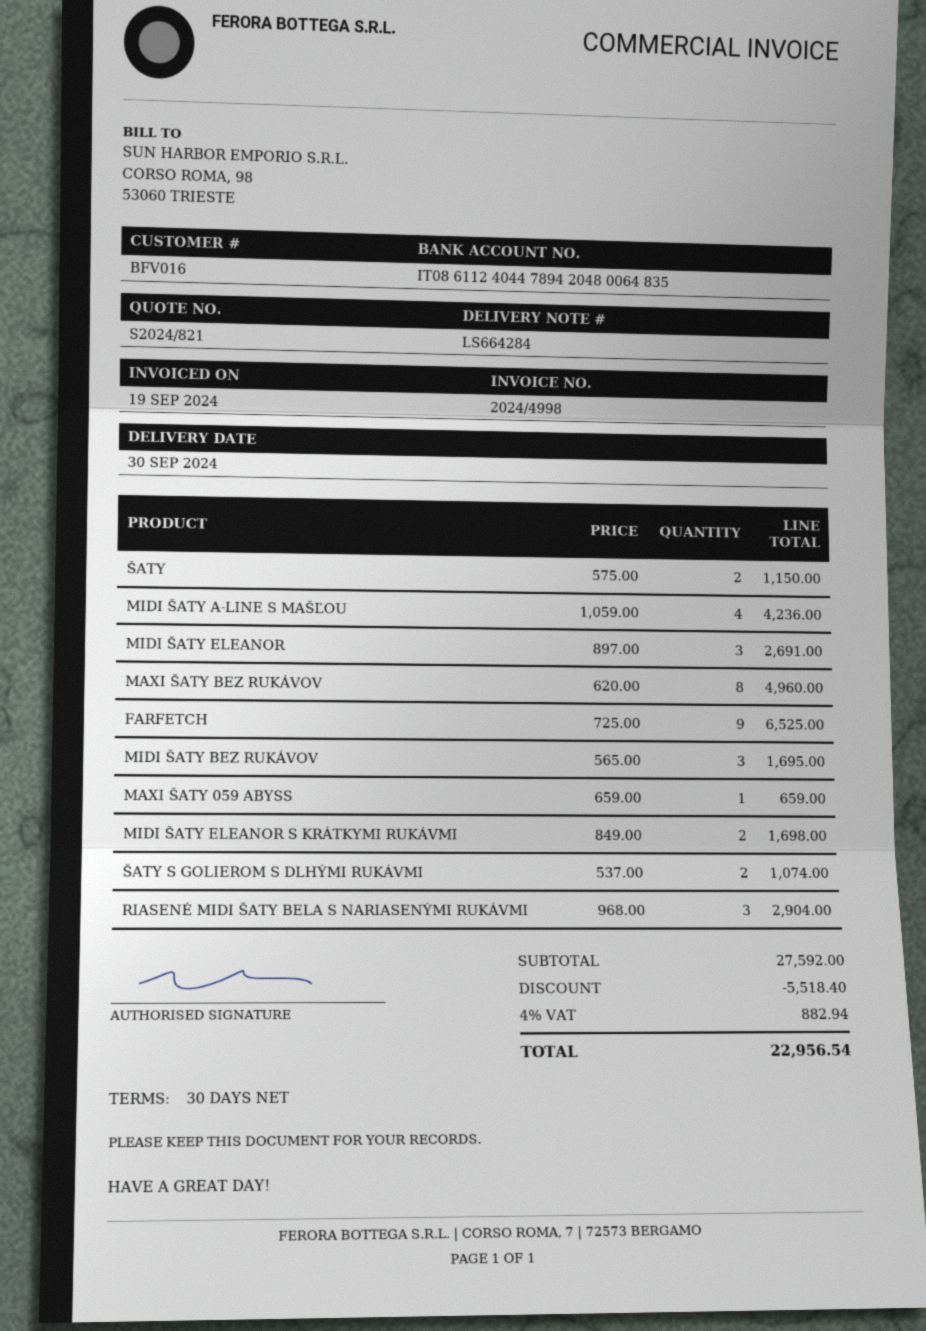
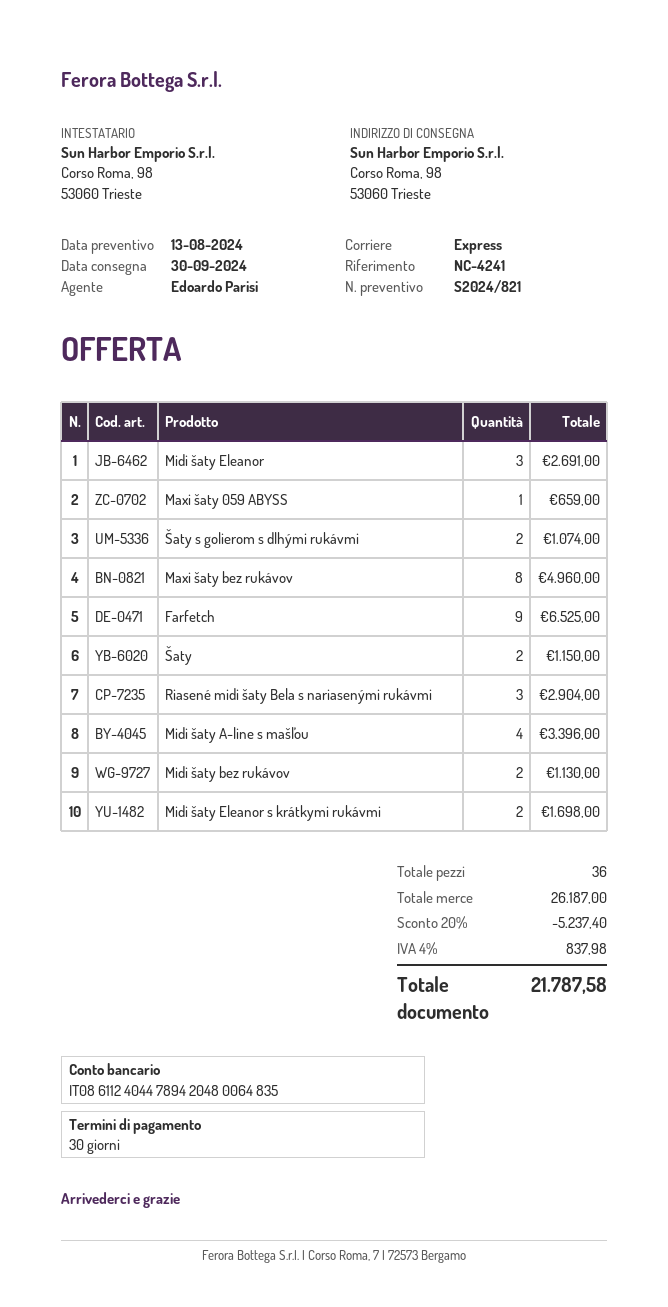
MIDI ŠATY A-LINE S MAŠĽOU: 4 for 4236.00 -> 4 for 3396.00
MIDI ŠATY BEZ RUKÁVOV: 3 for 1695.00 -> 2 for 1130.00
subtotal: 27592.00 -> 26187.00
discount: 5518.40 -> 5237.40
tax: 4% = 882.94 -> 4% = 837.98
total: 22956.54 -> 21787.58

